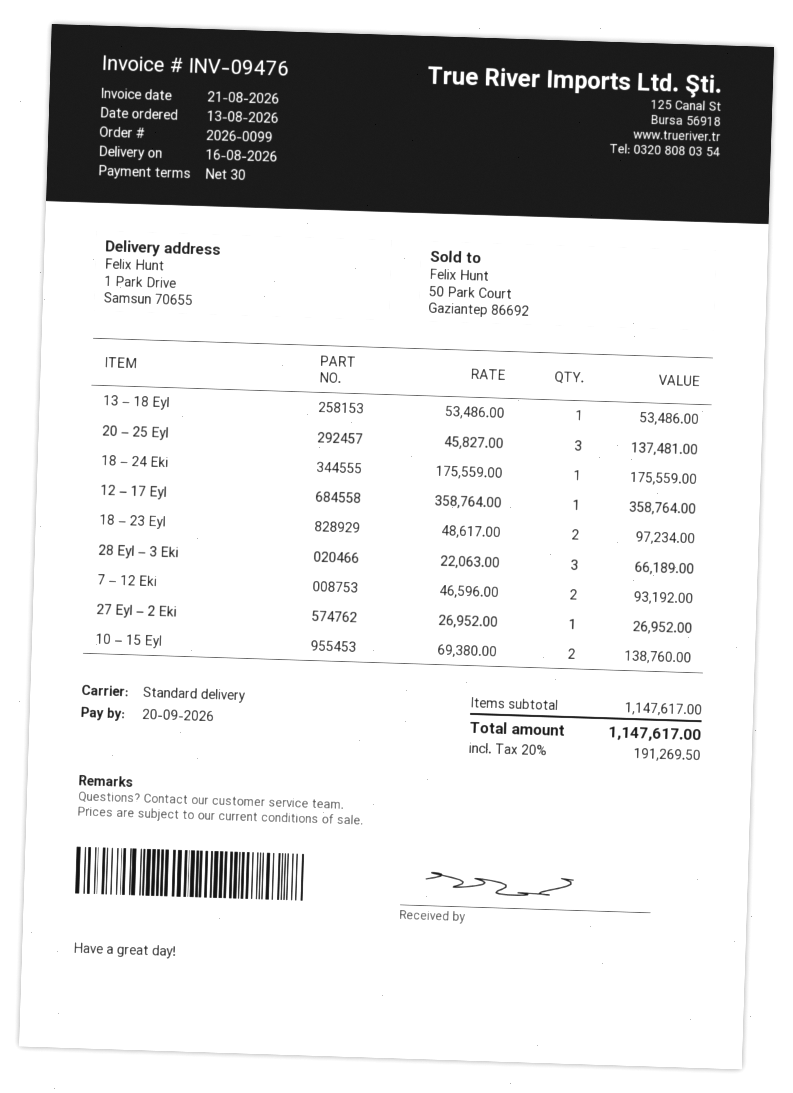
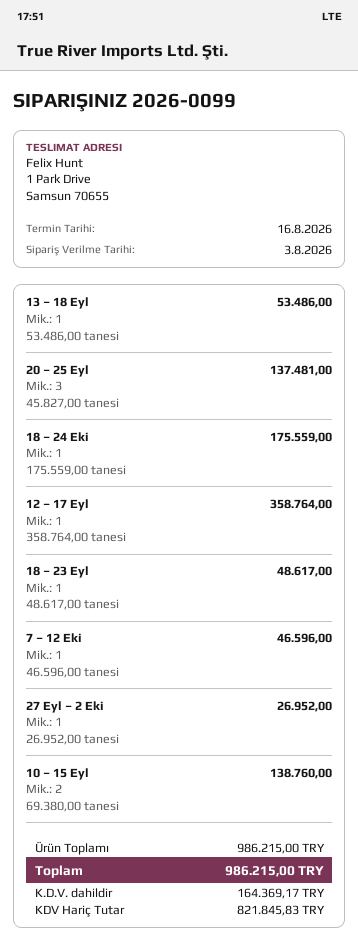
order date: 2026-08-13 -> 2026-08-03
18 – 23 Eyl: 2 x 48617.00 = 97234.00 -> 1 x 48617.00 = 48617.00
28 Eyl – 3 Eki: 3 x 22063.00 = 66189.00 -> none
7 – 12 Eki: 2 x 46596.00 = 93192.00 -> 1 x 46596.00 = 46596.00
subtotal: 1147617.00 -> 986215.00
tax: 191269.50 -> 164369.17
total: 1147617.00 -> 986215.00

